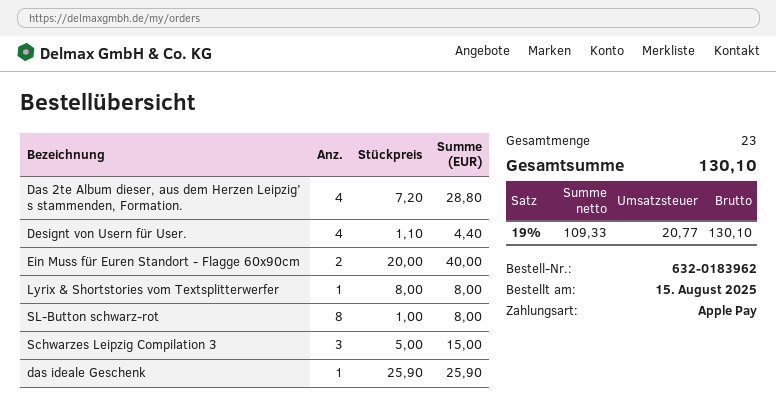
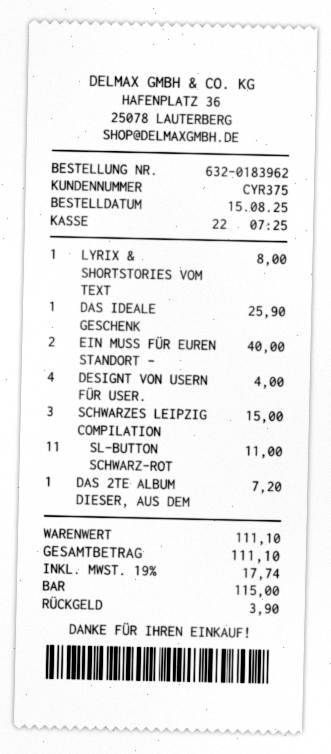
payment method: Apple Pay -> cash
Das 2te Album dieser, aus dem Herzen Leipzig’ s stammenden, Formation.: 4 for 28.80 -> 1 for 7.20
Designt von Usern für User.: 4 for 4.40 -> 4 for 4.00
SL-Button schwarz-rot: 8 for 8.00 -> 11 for 11.00
tax: 19% = 20.77 -> 19% = 17.74
total: 130.10 -> 111.10

